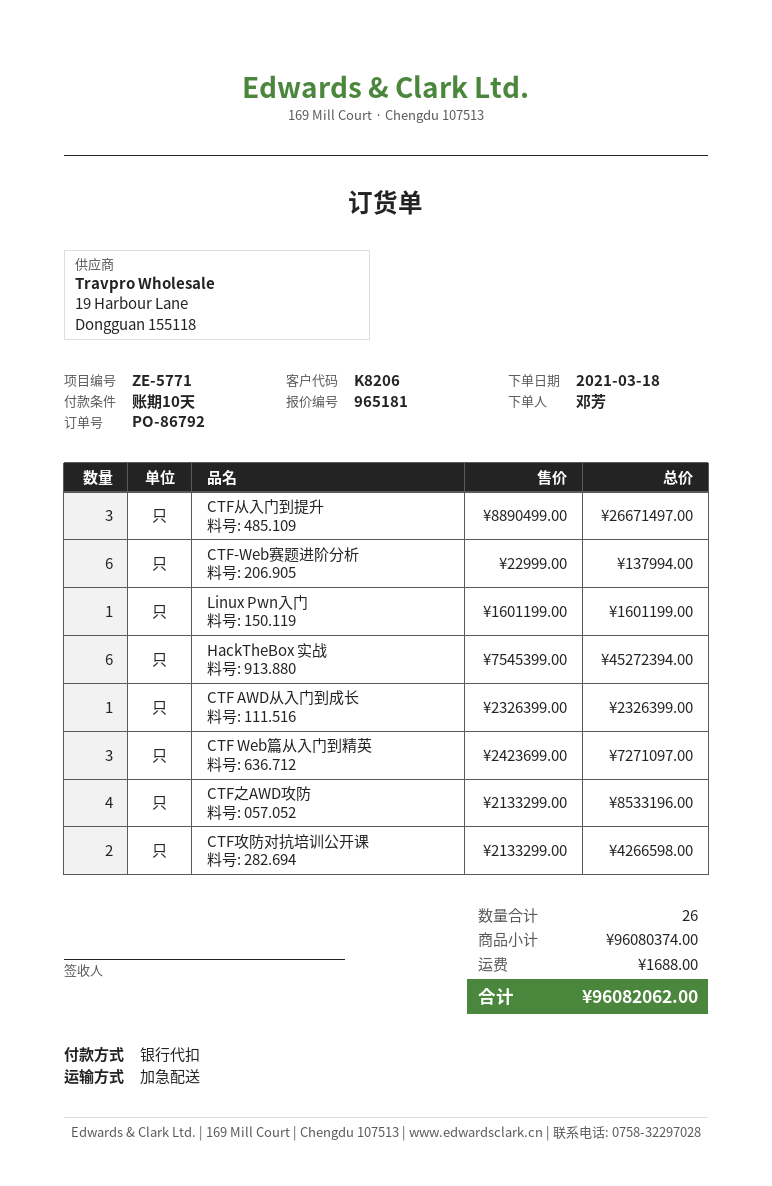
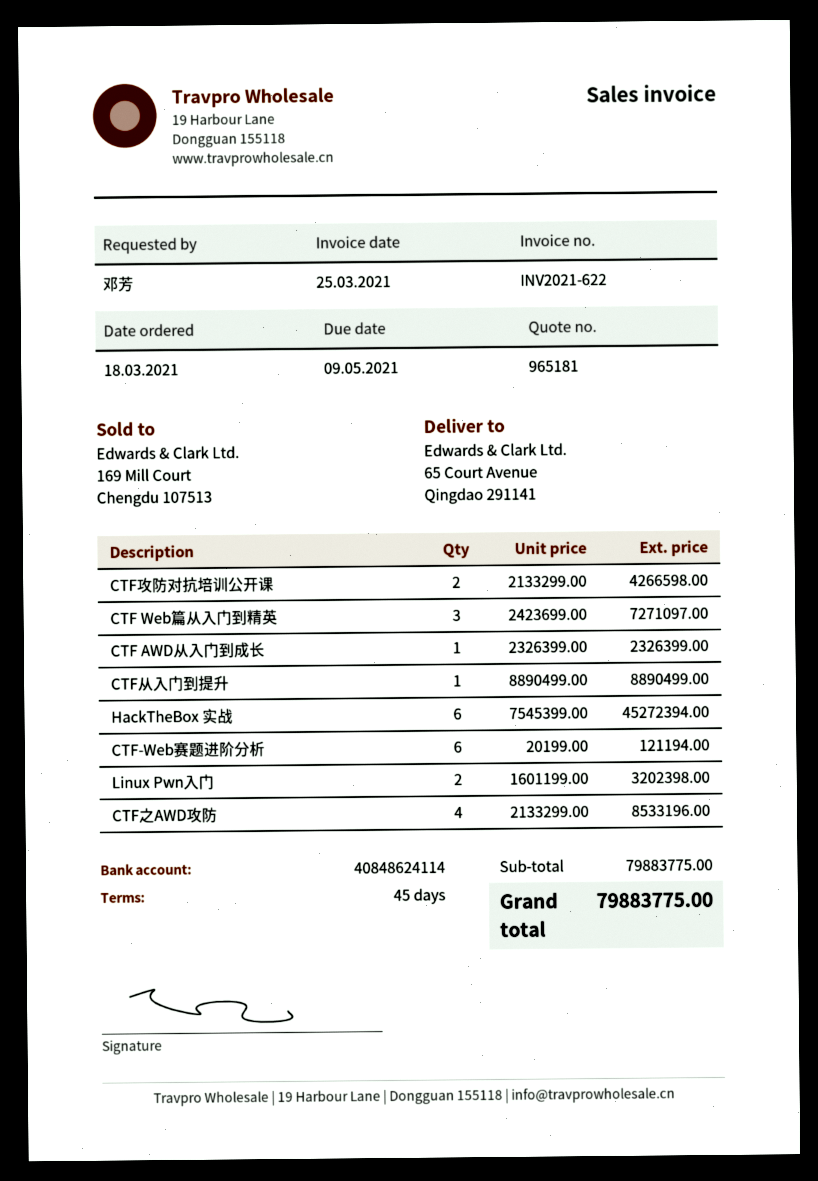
payment terms: 10 days -> 45 days
CTF从入门到提升: 3 x 8890499.00 = 26671497.00 -> 1 x 8890499.00 = 8890499.00
CTF-Web赛题进阶分析: 6 x 22999.00 = 137994.00 -> 6 x 20199.00 = 121194.00
Linux Pwn入门: 1 x 1601199.00 = 1601199.00 -> 2 x 1601199.00 = 3202398.00
subtotal: 96080374.00 -> 79883775.00
shipping: 1688.00 -> none
total: 96082062.00 -> 79883775.00

